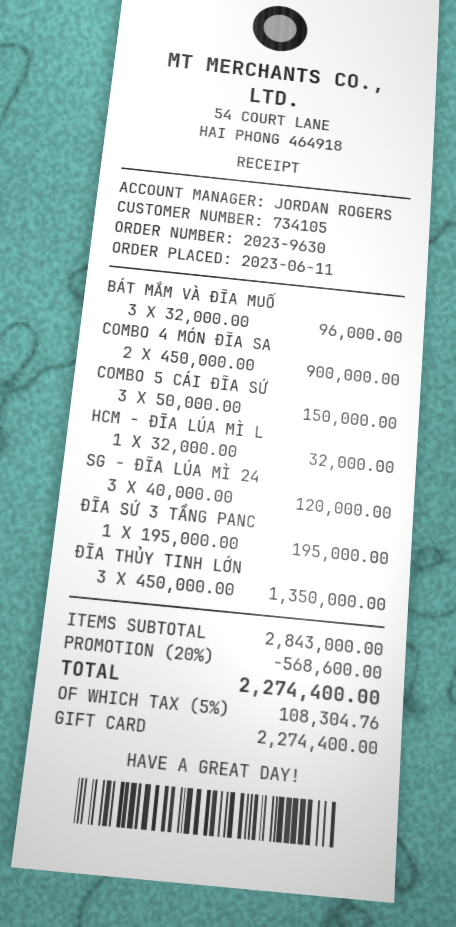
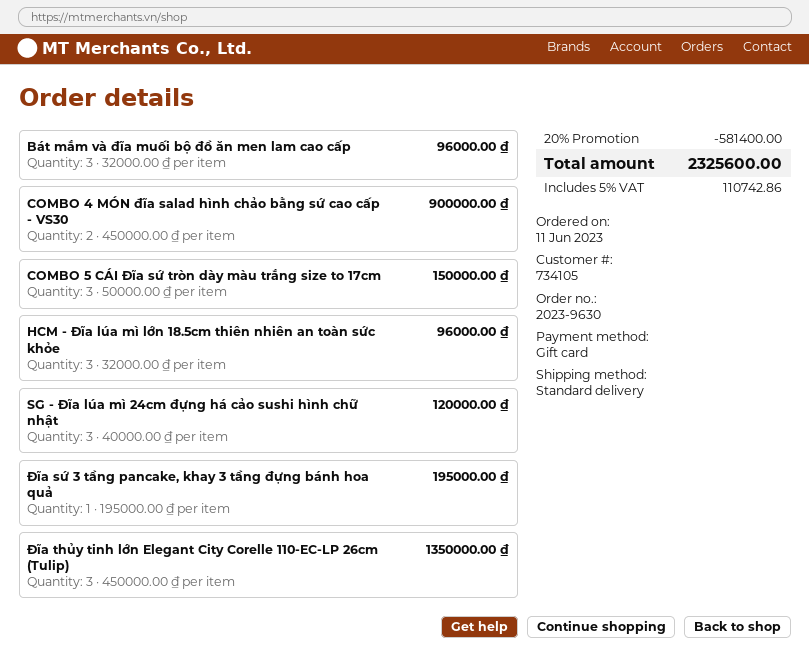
HCM - ĐĨA LÚA MÌ L: 1 x 32000.00 = 32000.00 -> 3 x 32000.00 = 96000.00
discount: 20% = 568600.00 -> 20% = 581400.00
tax: 5% = 108304.76 -> 5% = 110742.86
total: 2274400.00 -> 2325600.00

